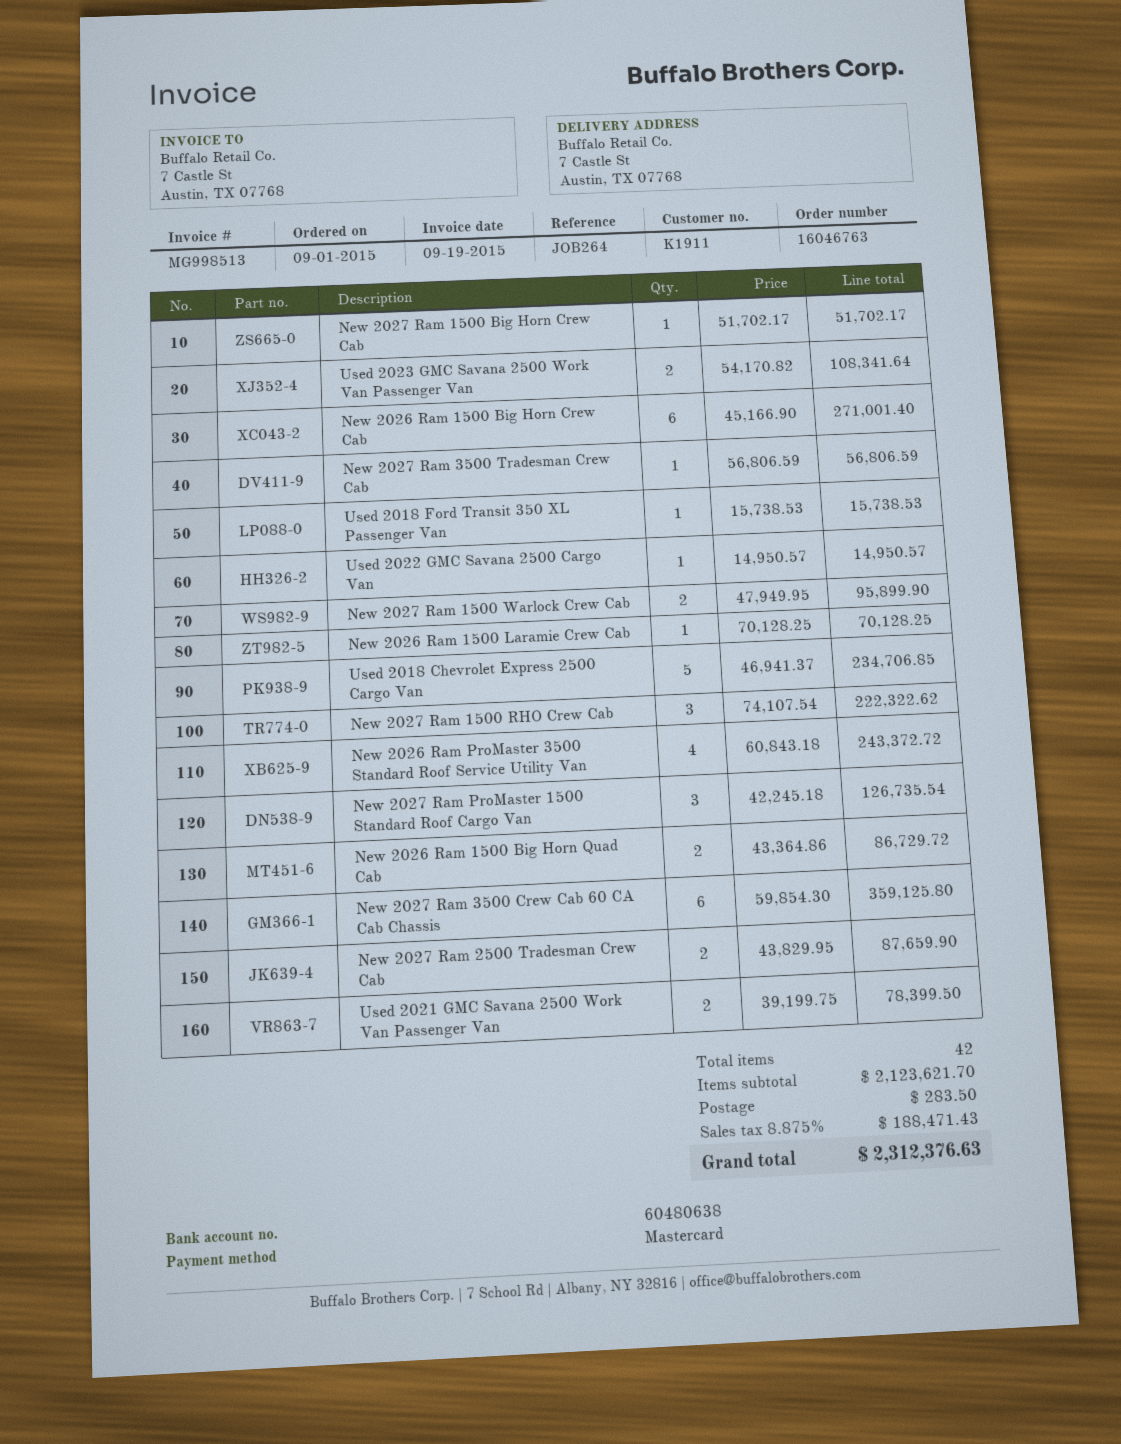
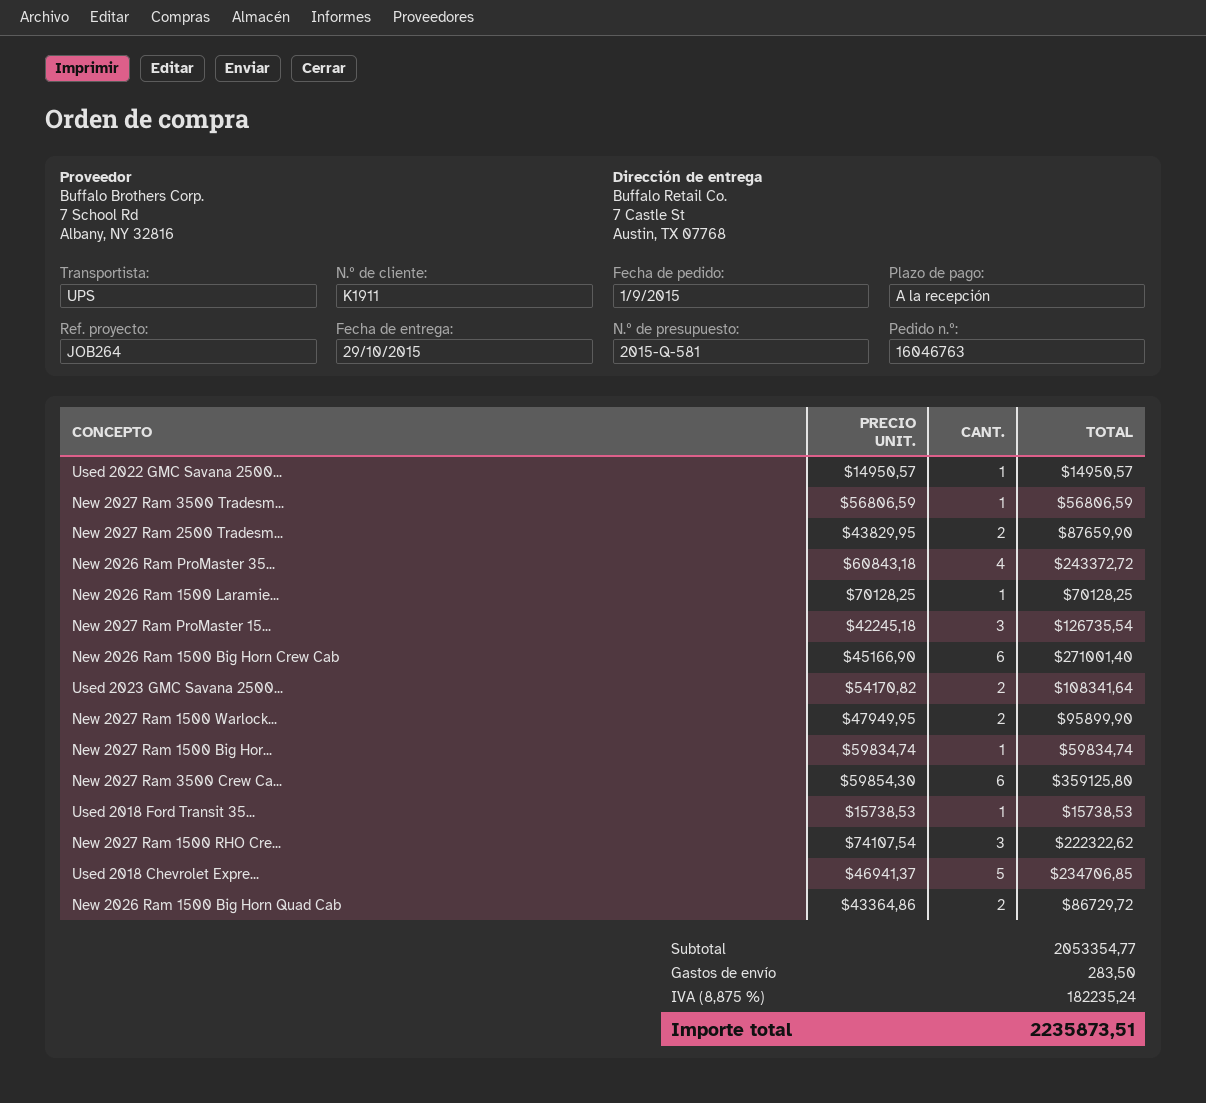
New 2027 Ram 1500 Big Horn Crew Cab: 1 x 51702.17 = 51702.17 -> 1 x 59834.74 = 59834.74
Used 2021 GMC Savana 2500 Work Van Passenger Van: 2 x 39199.75 = 78399.50 -> none
subtotal: 2123621.70 -> 2053354.77
tax: 8.875% = 188471.43 -> 8.875% = 182235.24
total: 2312376.63 -> 2235873.51

